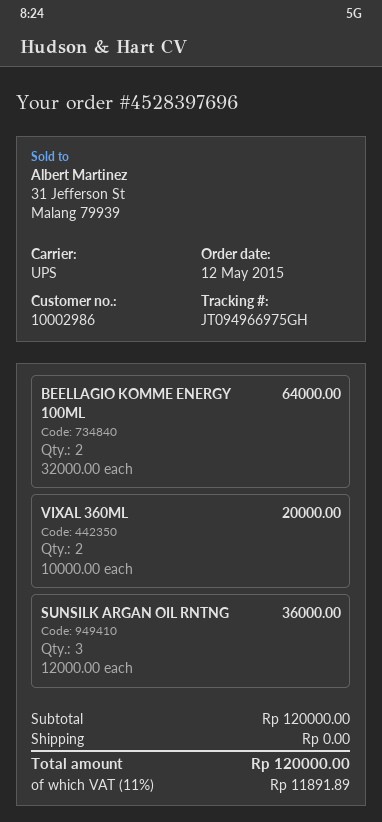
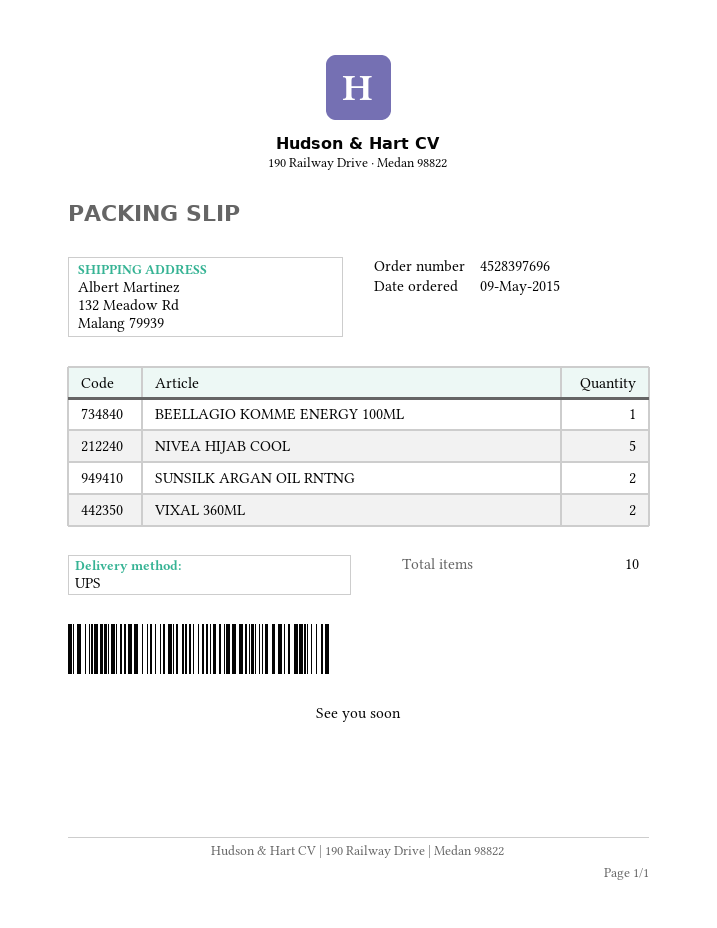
order date: 2015-05-12 -> 2015-05-09
BEELLAGIO KOMME ENERGY 100ML: 2 -> 1
SUNSILK ARGAN OIL RNTNG: 3 -> 2
NIVEA HIJAB COOL: none -> 5

